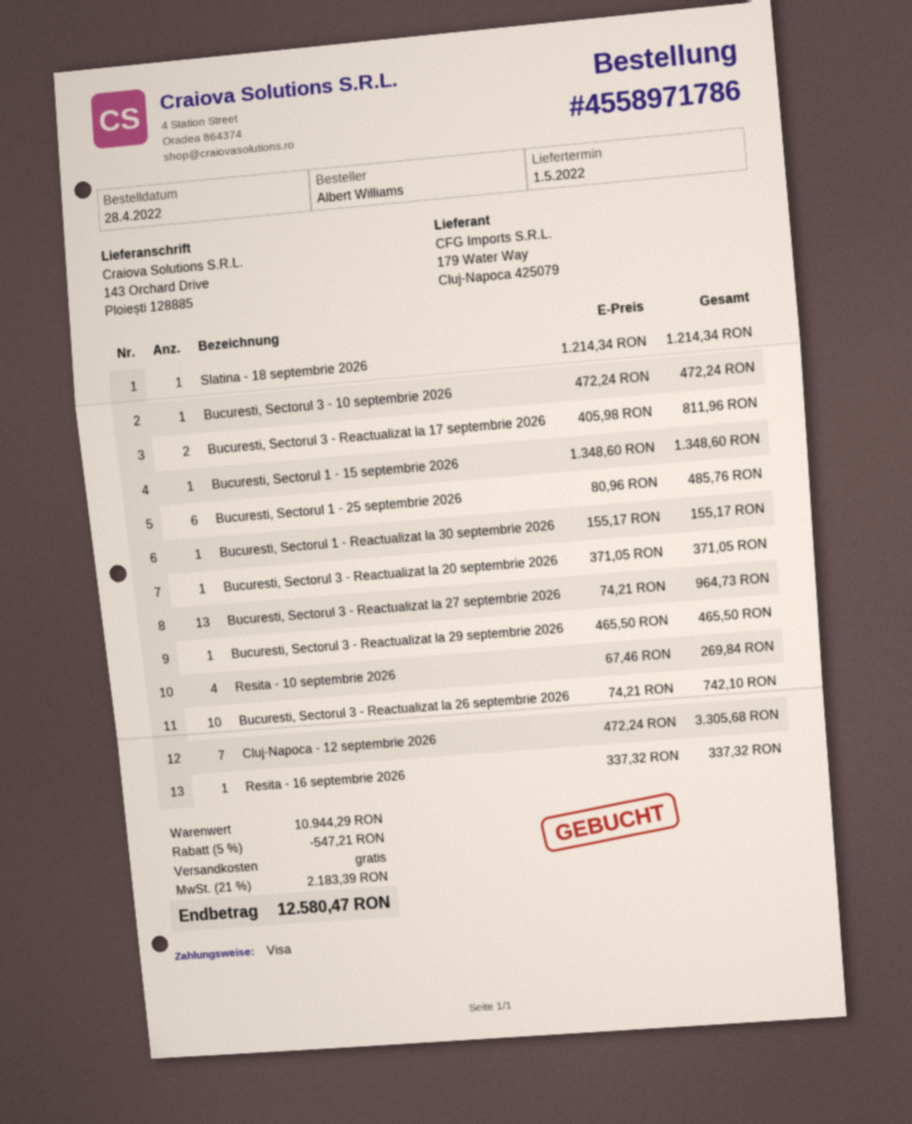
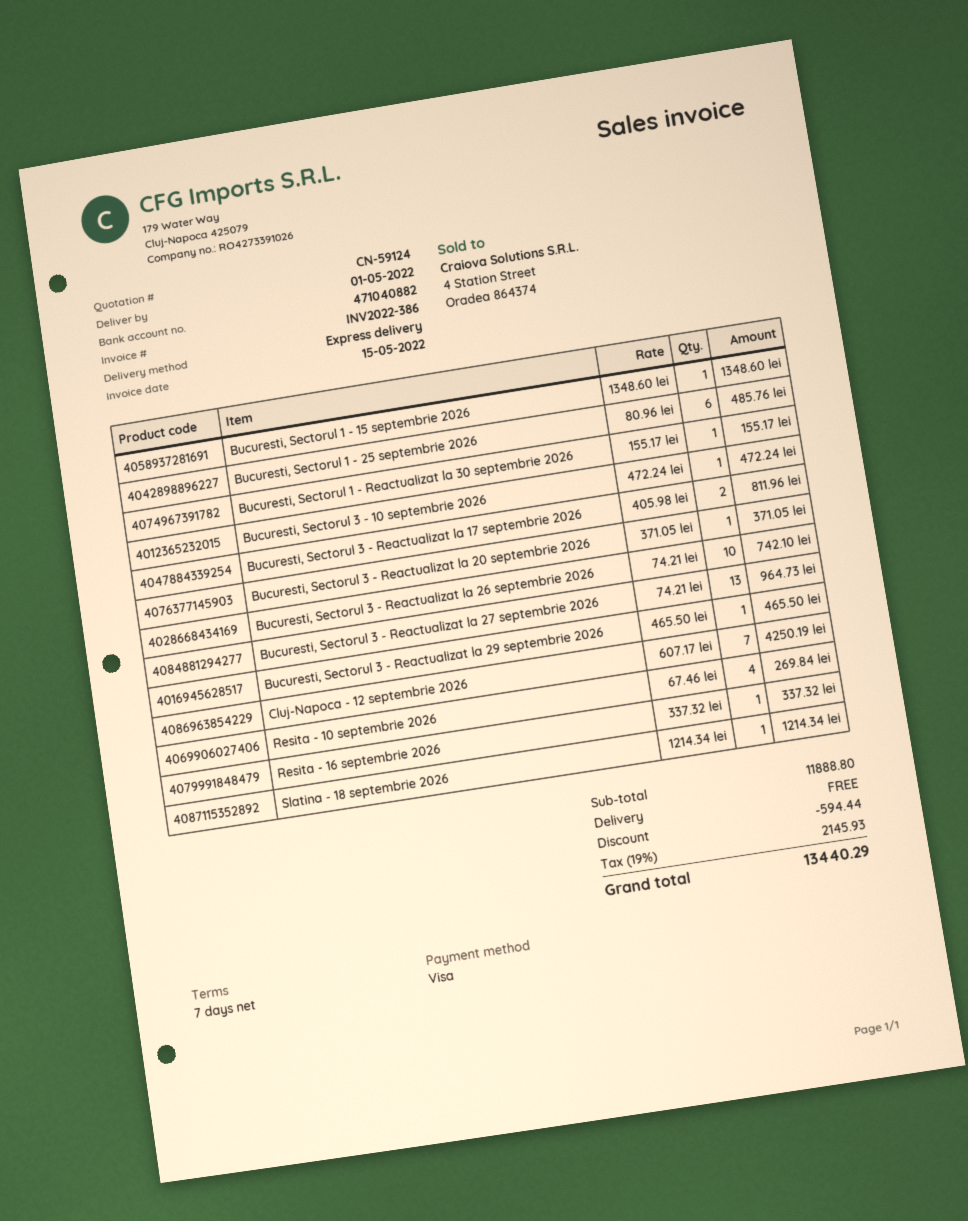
Cluj-Napoca - 12 septembrie 2026: 7 x 472.24 = 3305.68 -> 7 x 607.17 = 4250.19
subtotal: 10944.29 -> 11888.80
discount: 547.21 -> 594.44
tax: 21% = 2183.39 -> 19% = 2145.93
total: 12580.47 -> 13440.29

